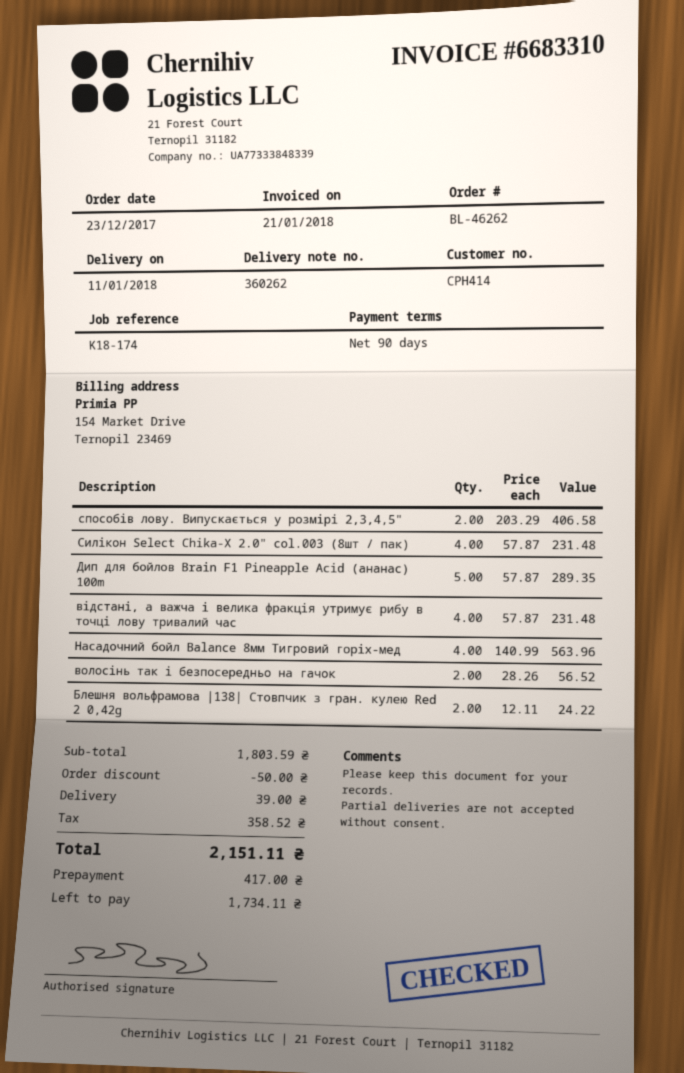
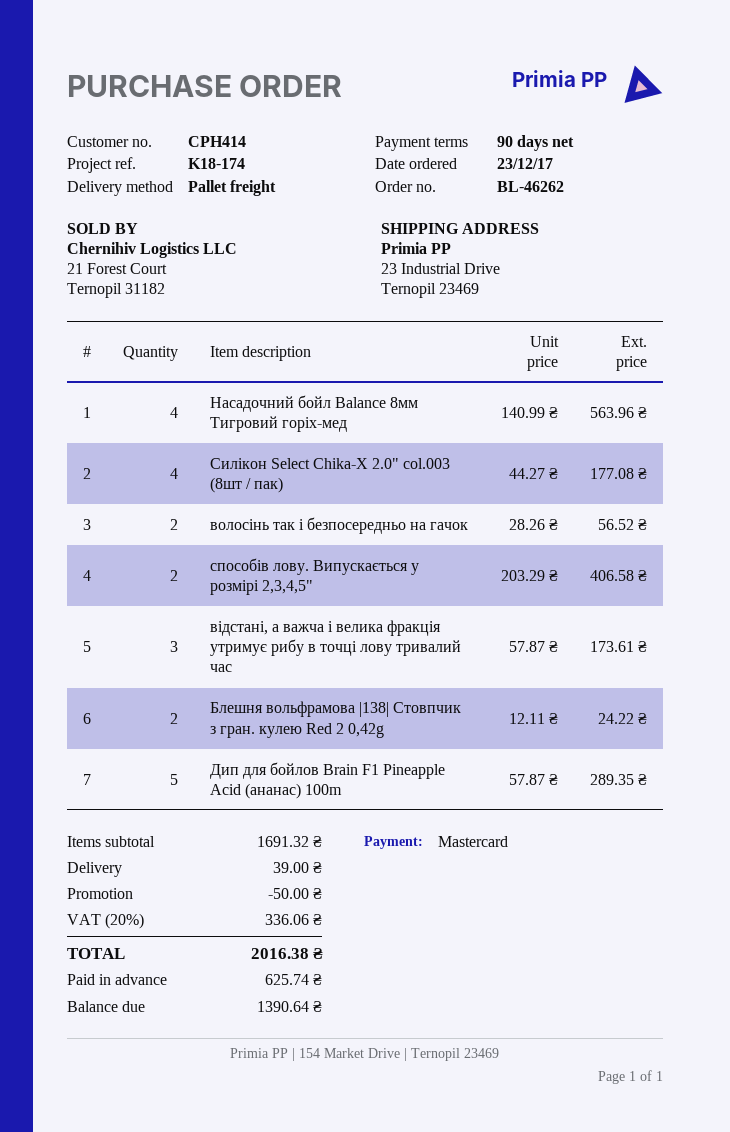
Силікон Select Chika-X 2.0" col.003 (8шт / пак): 4 x 57.87 = 231.48 -> 4 x 44.27 = 177.08
відстані, а важча і велика фракція утримує рибу в точці лову тривалий час: 4 x 57.87 = 231.48 -> 3 x 57.87 = 173.61
subtotal: 1803.59 -> 1691.32
tax: 358.52 -> 336.06
total: 2151.11 -> 2016.38
deposit: 417.00 -> 625.74
balance: 1734.11 -> 1390.64

